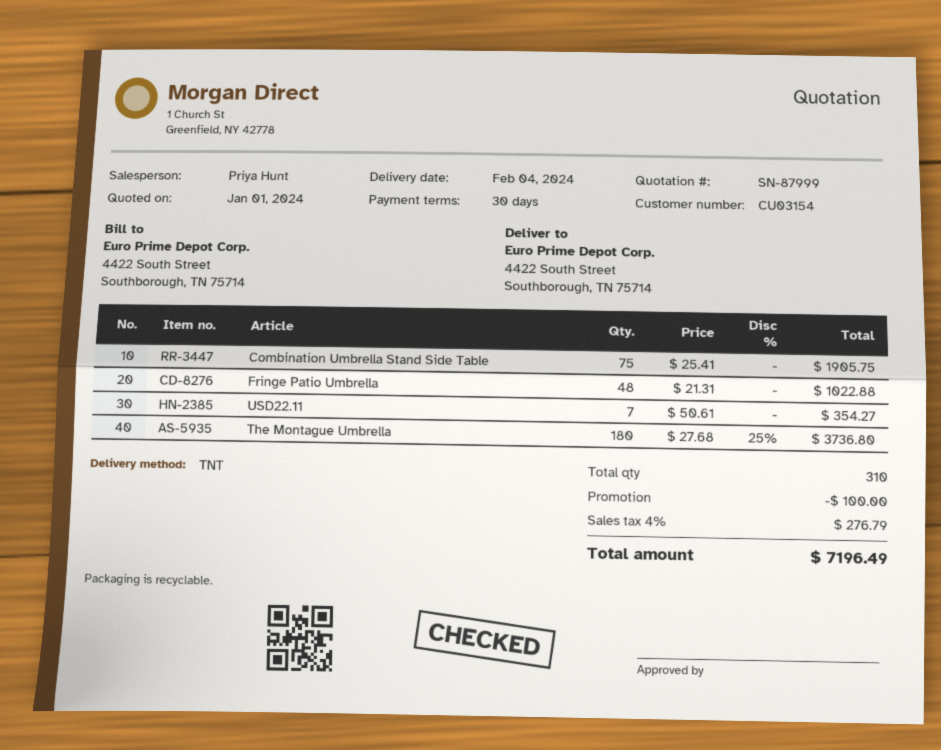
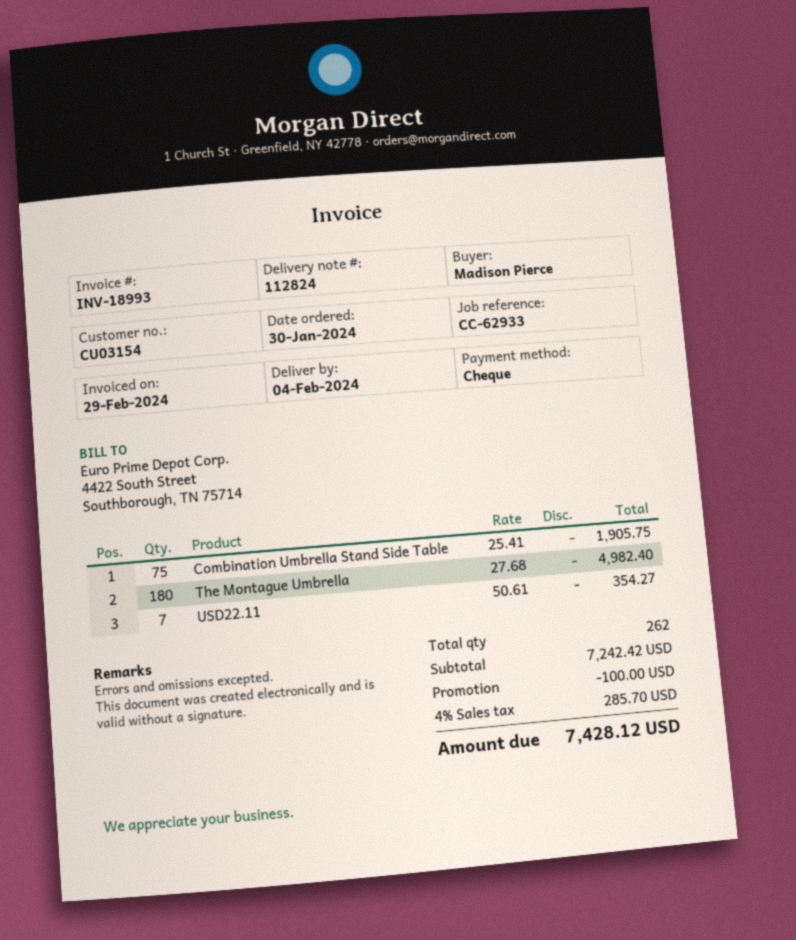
Fringe Patio Umbrella: 48 x 21.31 = 1022.88 -> none
The Montague Umbrella: 180 x 27.68 - 25% = 3736.80 -> 180 x 27.68 = 4982.40
total quantity: 310 -> 262
tax: 4% = 276.79 -> 4% = 285.70
total: 7196.49 -> 7428.12

